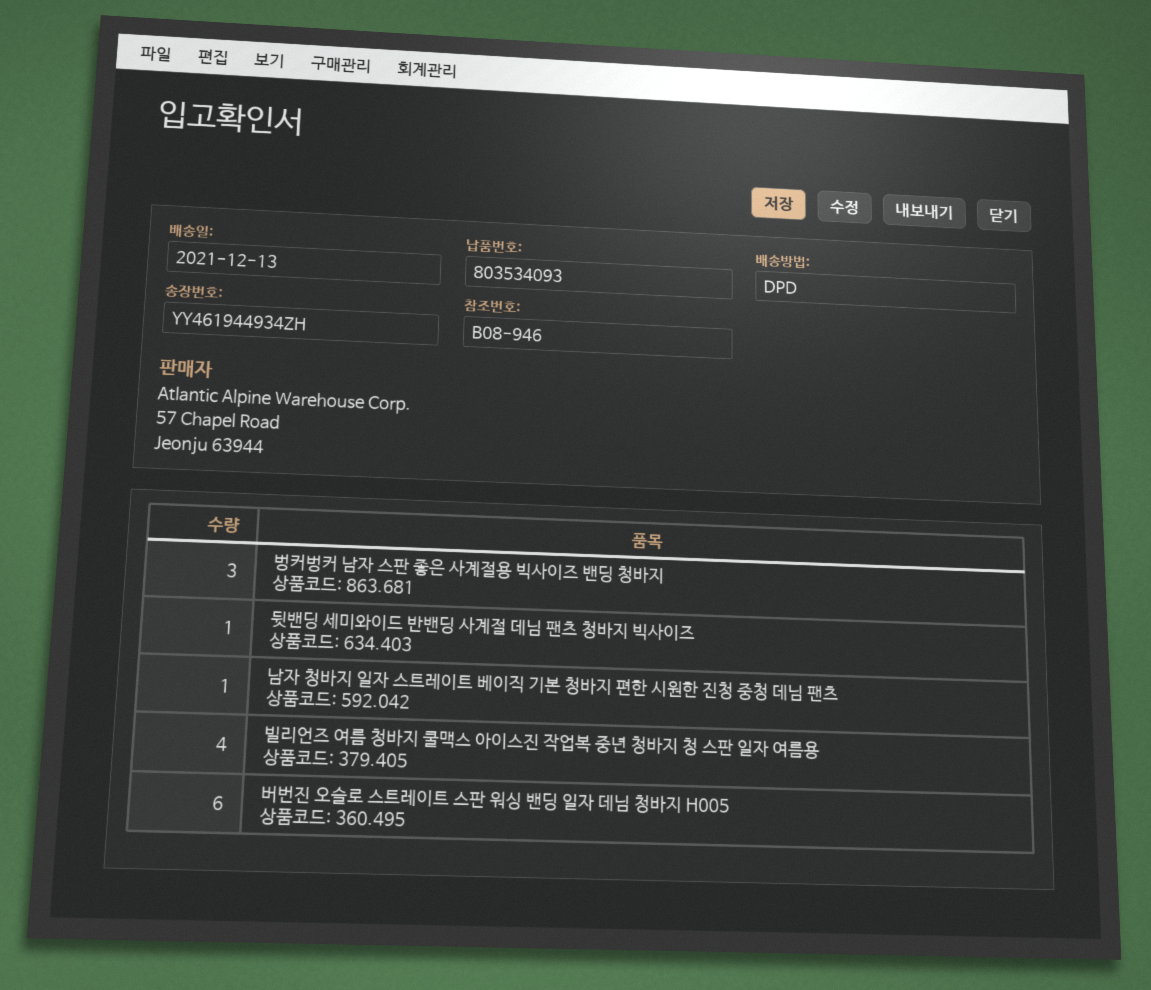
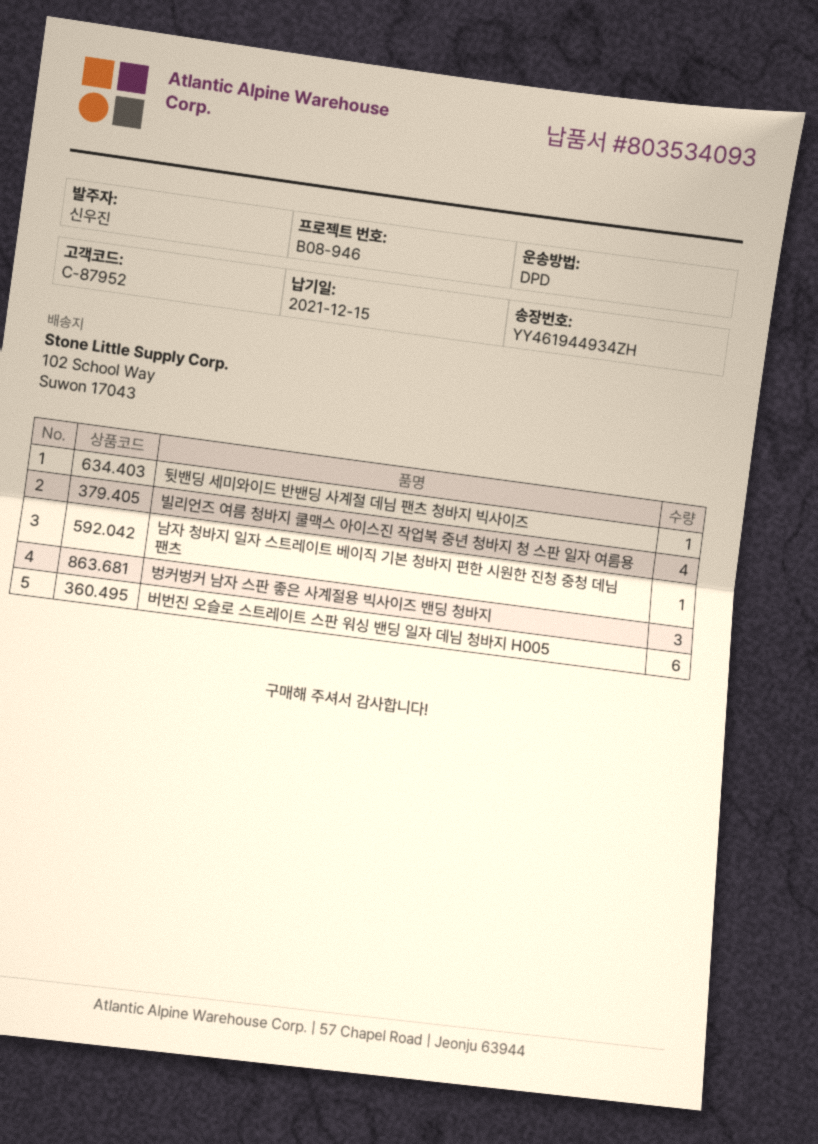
delivery date: 2021-12-13 -> 2021-12-15

